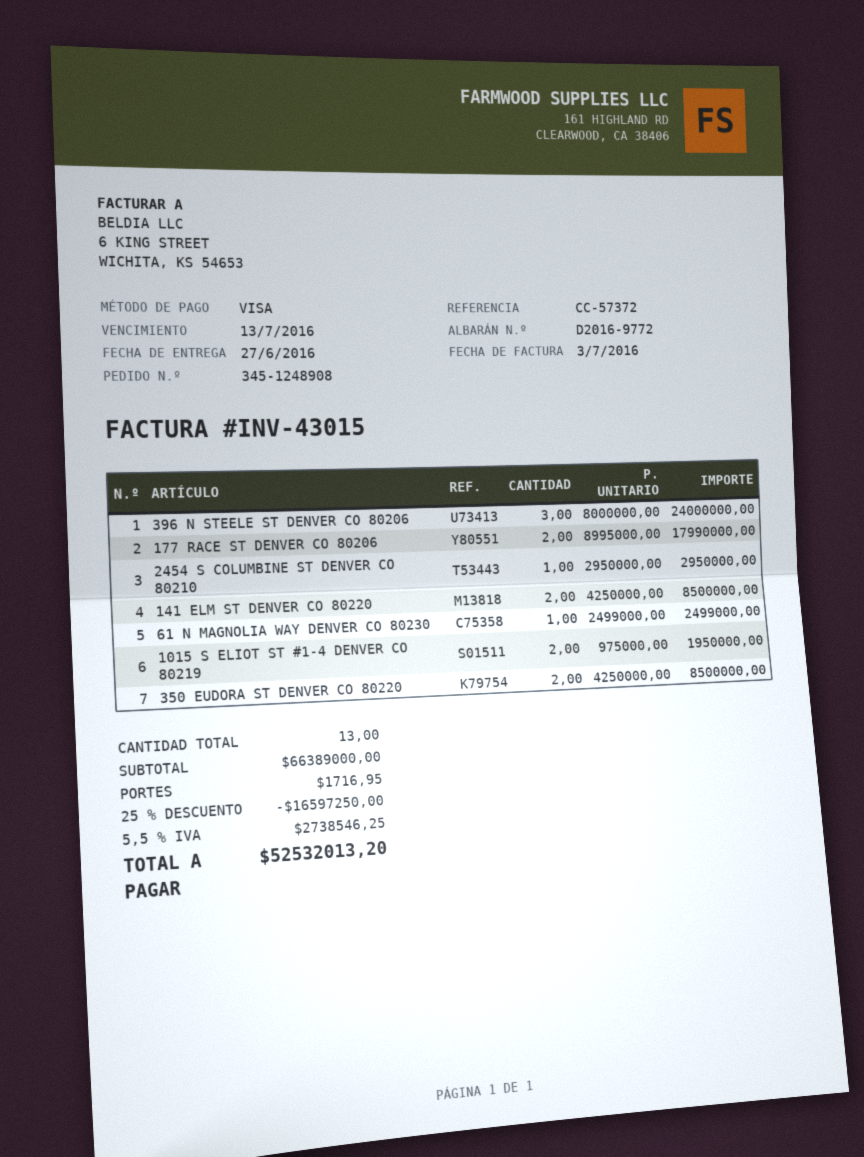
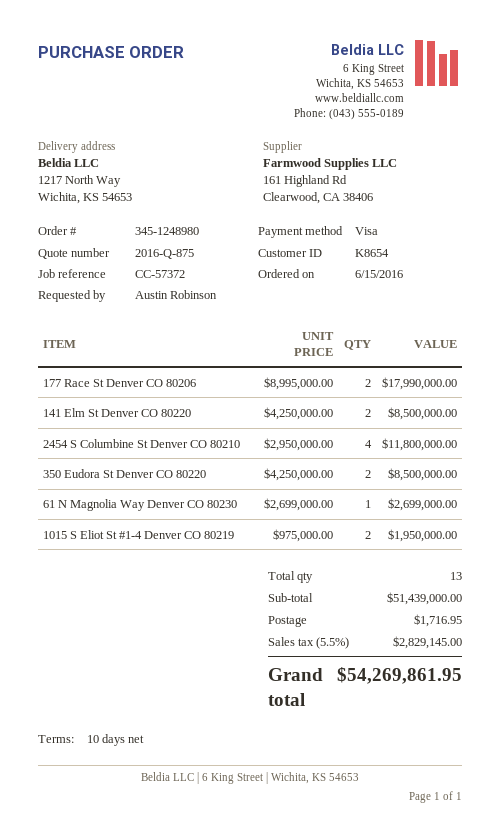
order number: 345-1248908 -> 345-1248980
396 N STEELE ST DENVER CO 80206: 3 x 8000000.00 = 24000000.00 -> none
2454 S COLUMBINE ST DENVER CO 80210: 1 x 2950000.00 = 2950000.00 -> 4 x 2950000.00 = 11800000.00
61 N MAGNOLIA WAY DENVER CO 80230: 1 x 2499000.00 = 2499000.00 -> 1 x 2699000.00 = 2699000.00
subtotal: 66389000.00 -> 51439000.00
discount: 25% = 16597250.00 -> none
tax: 5.5% = 2738546.25 -> 5.5% = 2829145.00
total: 52532013.20 -> 54269861.95

